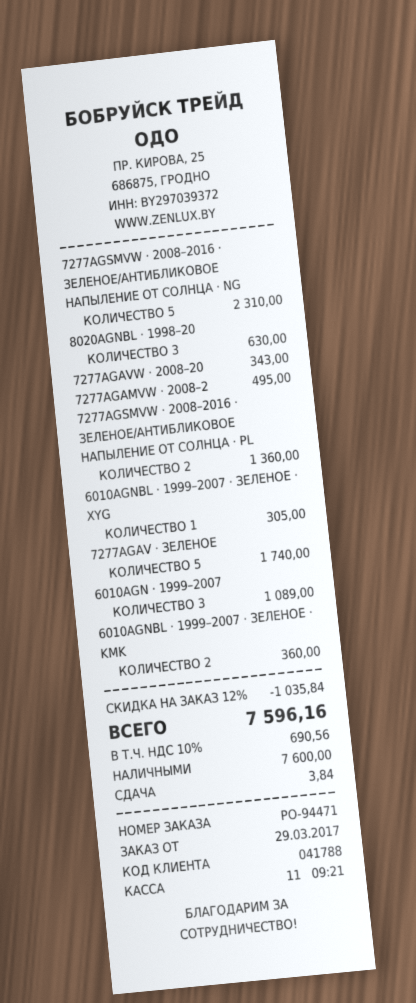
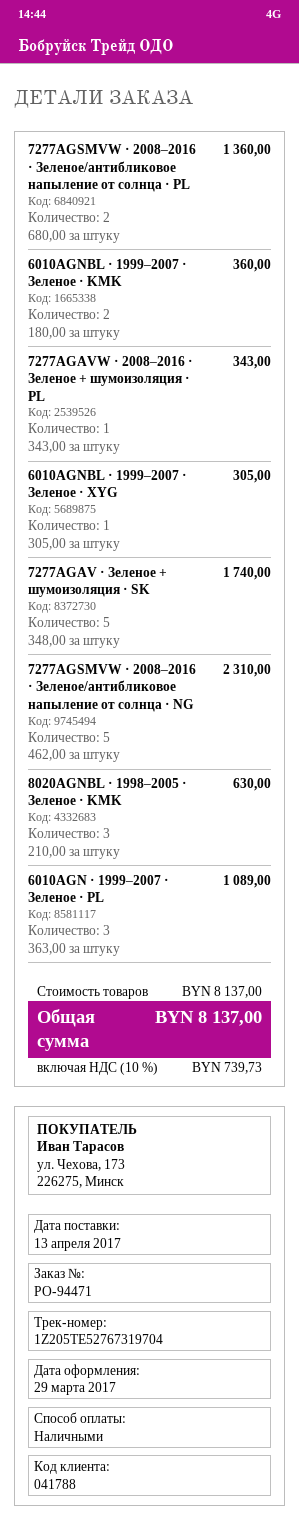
7277AGAMVW · 2008–2: 1 for 495.00 -> none
discount: 12% = 1035.84 -> none
tax: 10% = 690.56 -> 10% = 739.73
total: 7596.16 -> 8137.00

